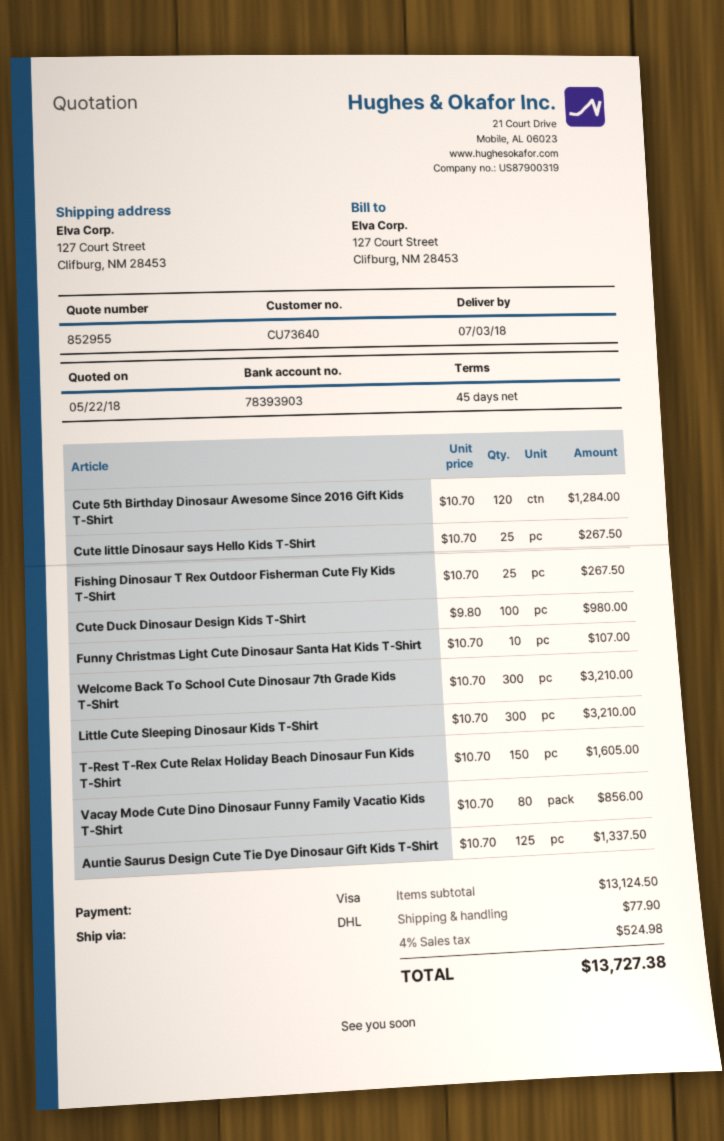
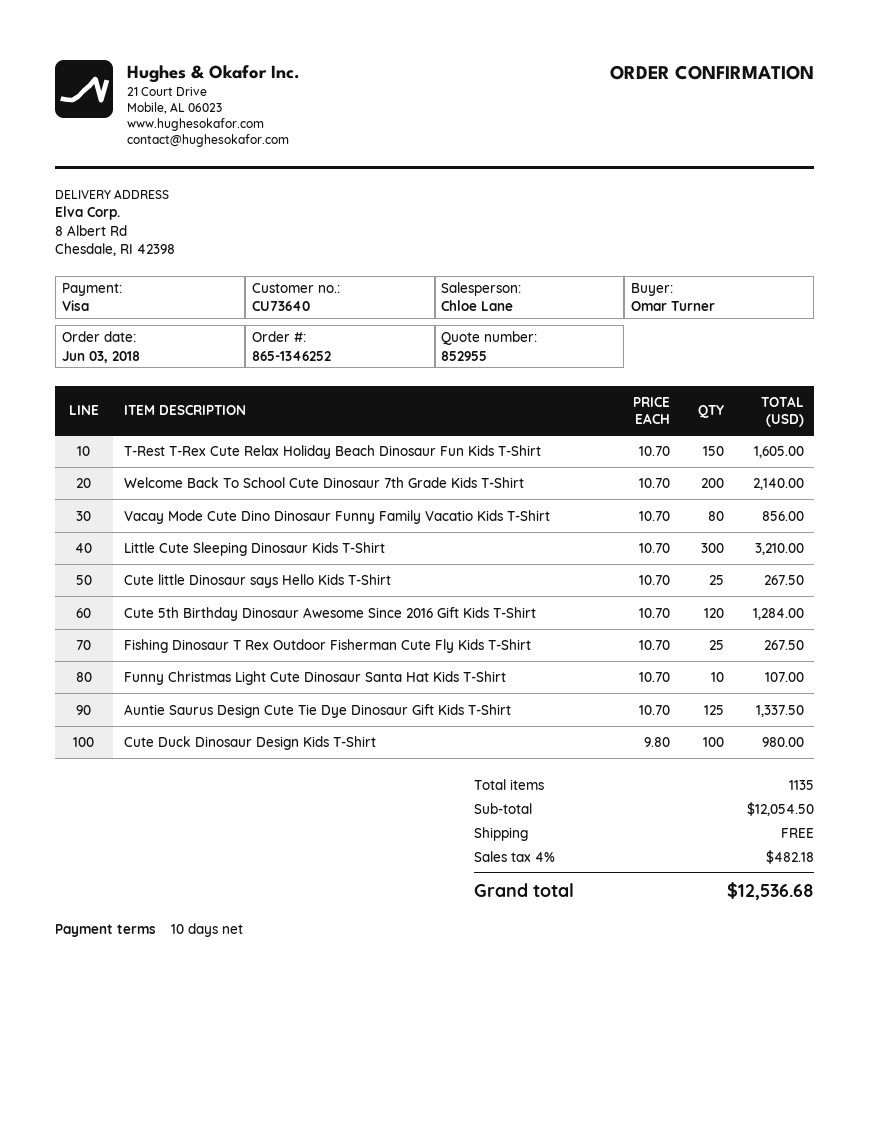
payment terms: 45 days -> 10 days
ship to: 127 Court Street, Clifburg, NM 28453 -> 8 Albert Rd, Chesdale, RI 42398
Welcome Back To School Cute Dinosaur 7th Grade Kids T-Shirt: 300 x 10.70 = 3210.00 -> 200 x 10.70 = 2140.00
subtotal: 13124.50 -> 12054.50
shipping: 77.90 -> 0.00
tax: 4% = 524.98 -> 4% = 482.18
total: 13727.38 -> 12536.68

